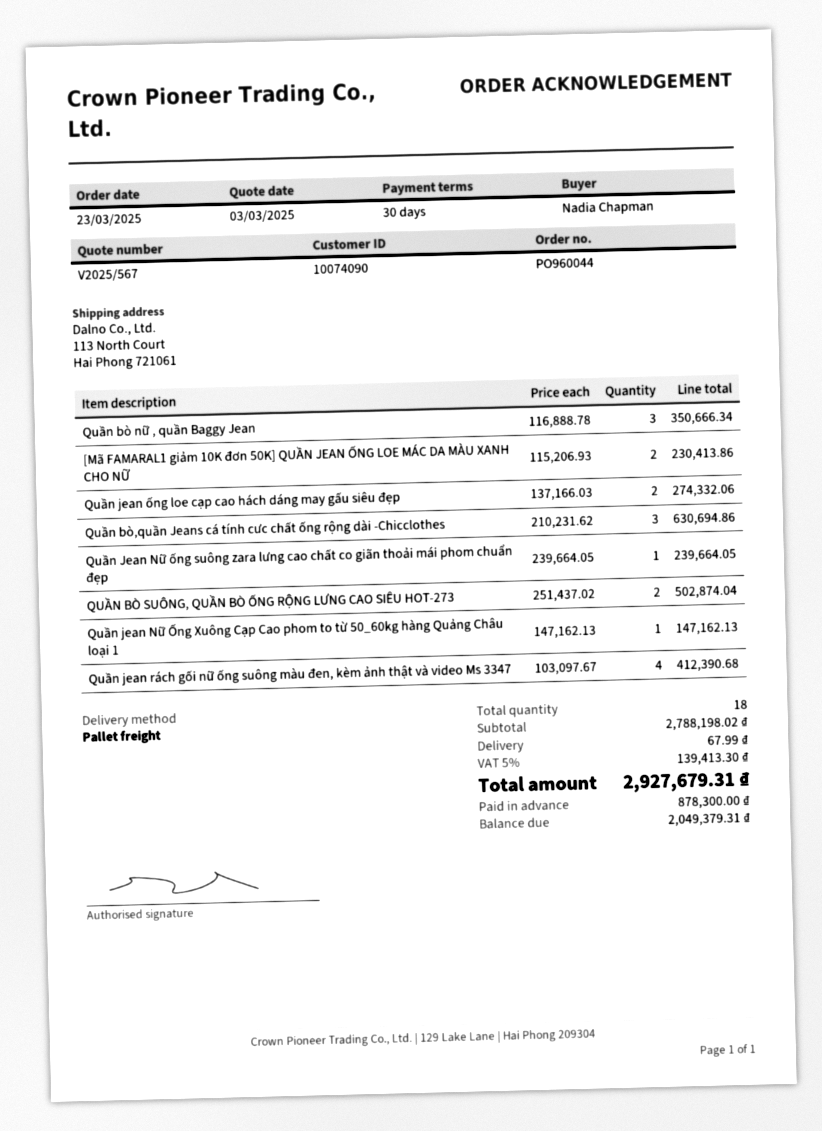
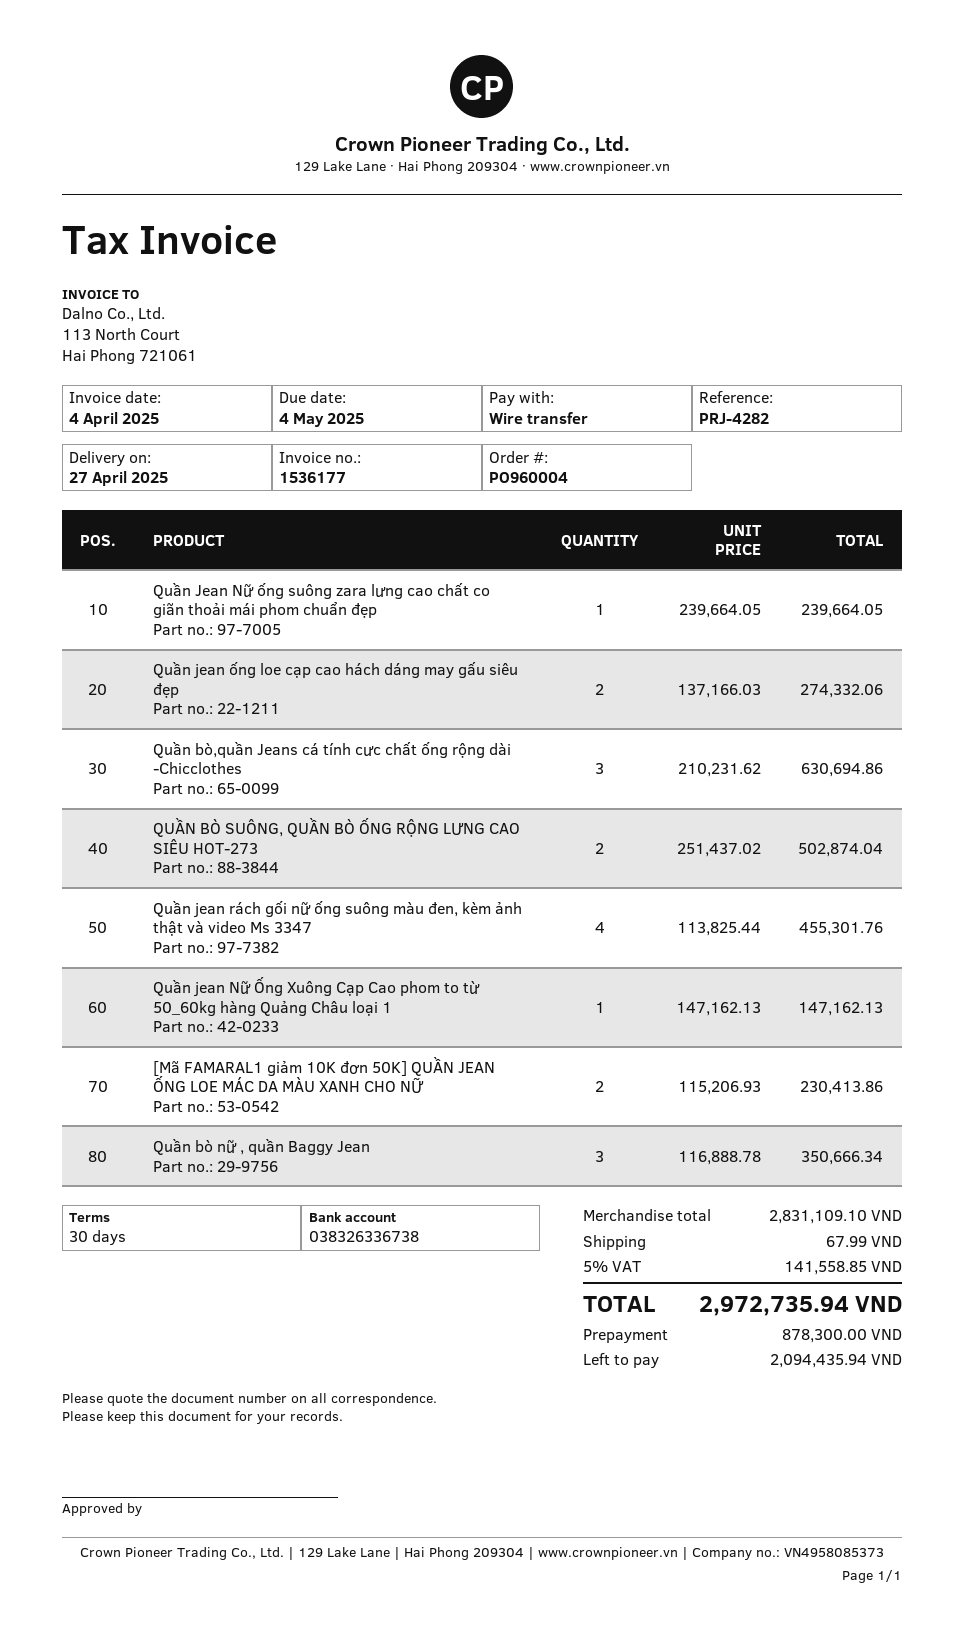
order number: PO960044 -> PO960004
Quần jean rách gối nữ ống suông màu đen, kèm ảnh thật và video Ms 3347: 4 x 103097.67 = 412390.68 -> 4 x 113825.44 = 455301.76
subtotal: 2788198.02 -> 2831109.10
tax: 5% = 139413.30 -> 5% = 141558.85
total: 2927679.31 -> 2972735.94
balance: 2049379.31 -> 2094435.94

